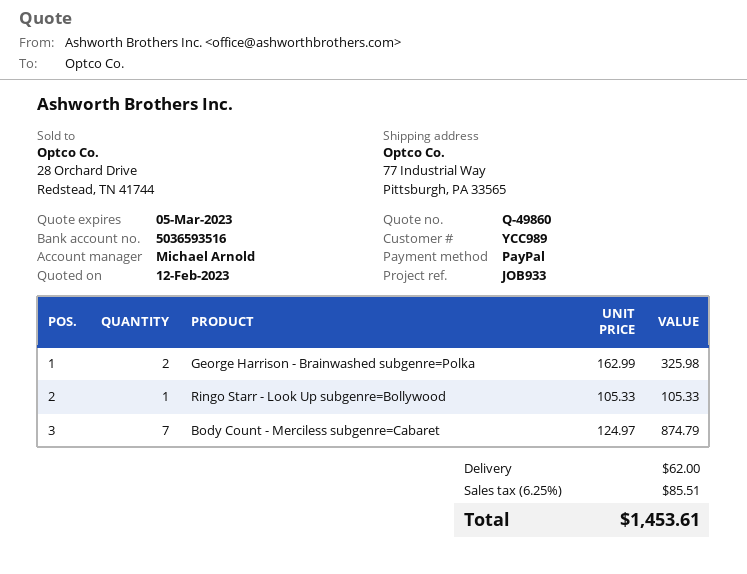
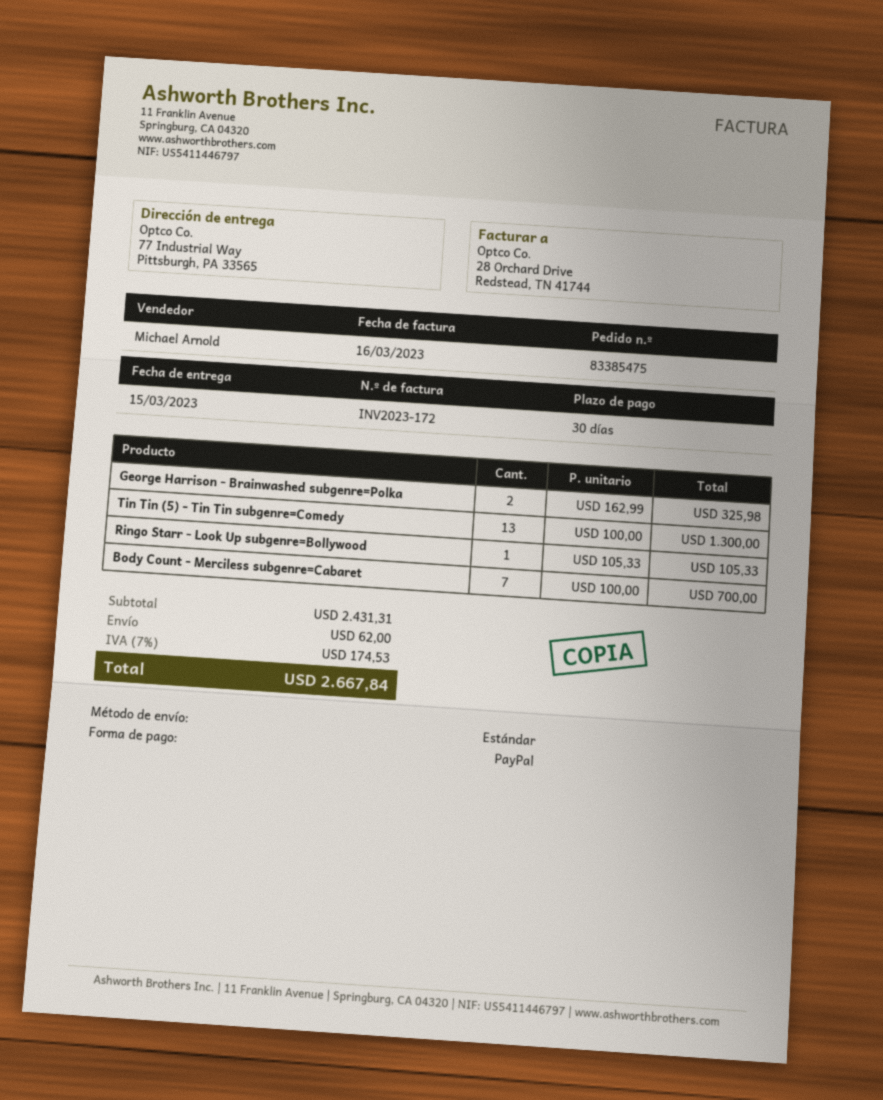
Body Count - Merciless subgenre=Cabaret: 7 x 124.97 = 874.79 -> 7 x 100.00 = 700.00
Tin Tin (5) - Tin Tin subgenre=Comedy: none -> 13 x 100.00 = 1300.00
tax: 6.25% = 85.51 -> 7% = 174.53
total: 1453.61 -> 2667.84

